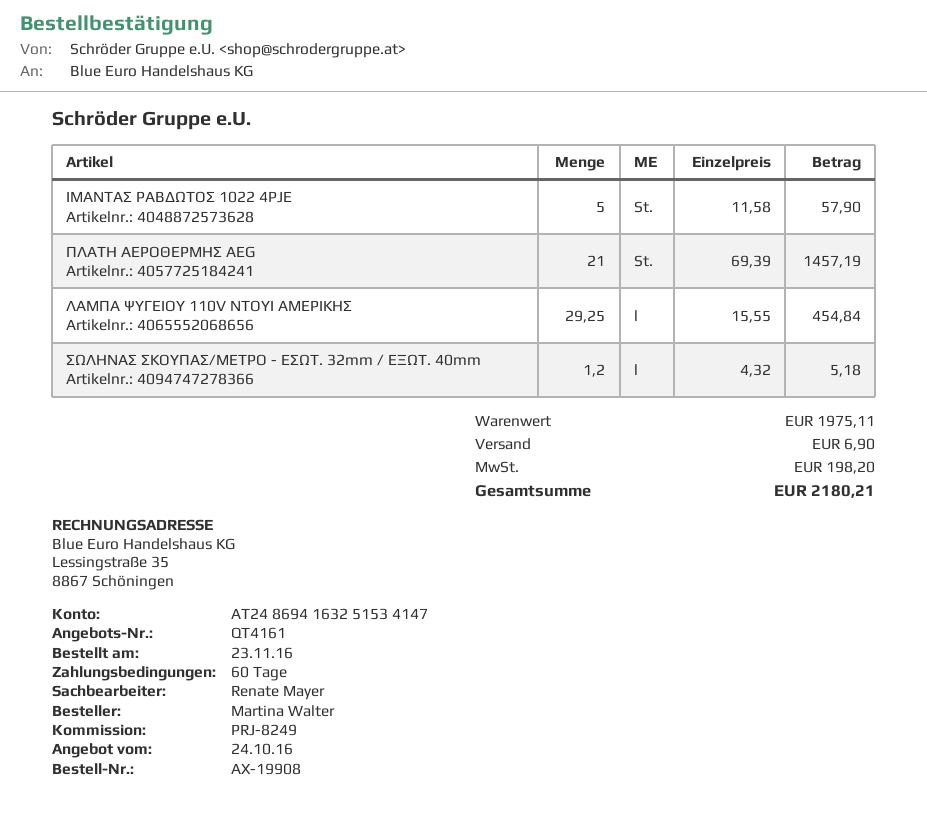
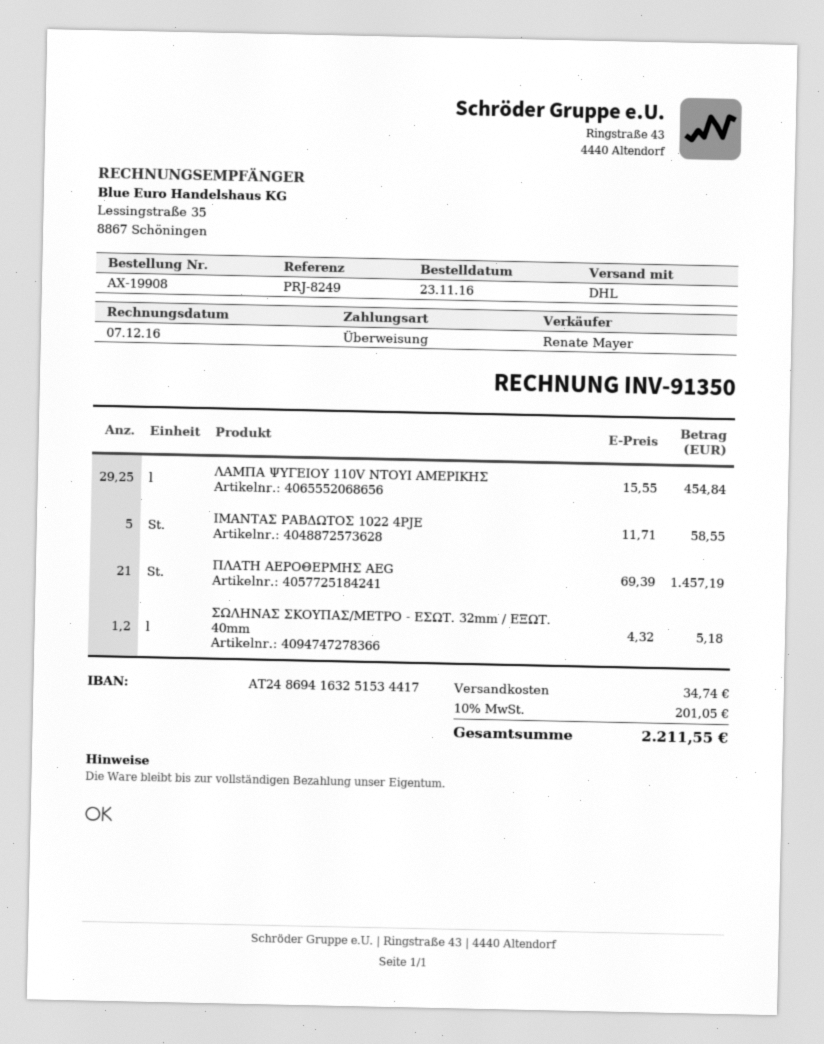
bank account: AT248694163251534147 -> AT248694163251534417
ΙΜΑΝΤΑΣ ΡΑΒΔΩΤΟΣ 1022 4PJE: 5 x 11.58 = 57.90 -> 5 x 11.71 = 58.55
shipping: 6.90 -> 34.74
tax: 198.20 -> 201.05
total: 2180.21 -> 2211.55

